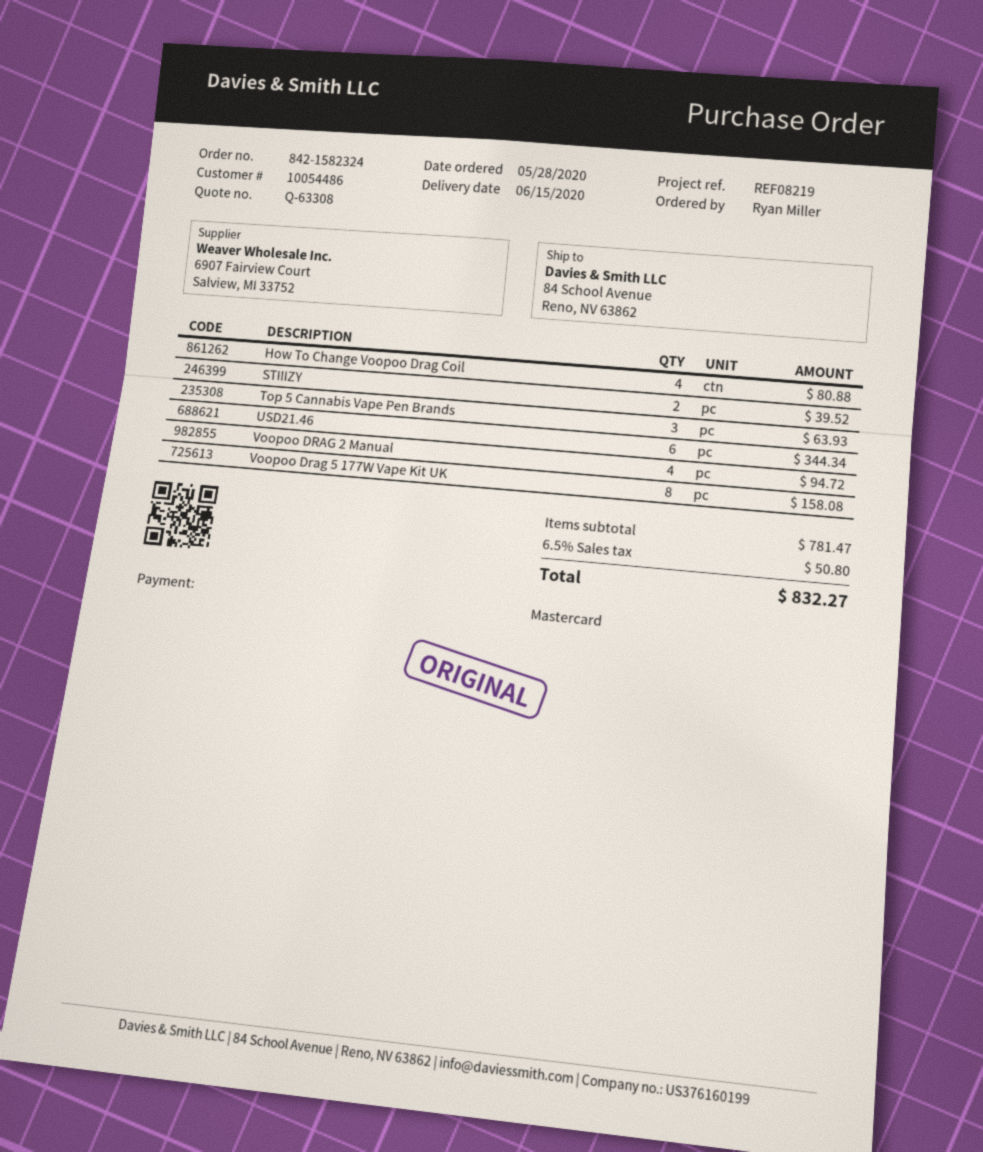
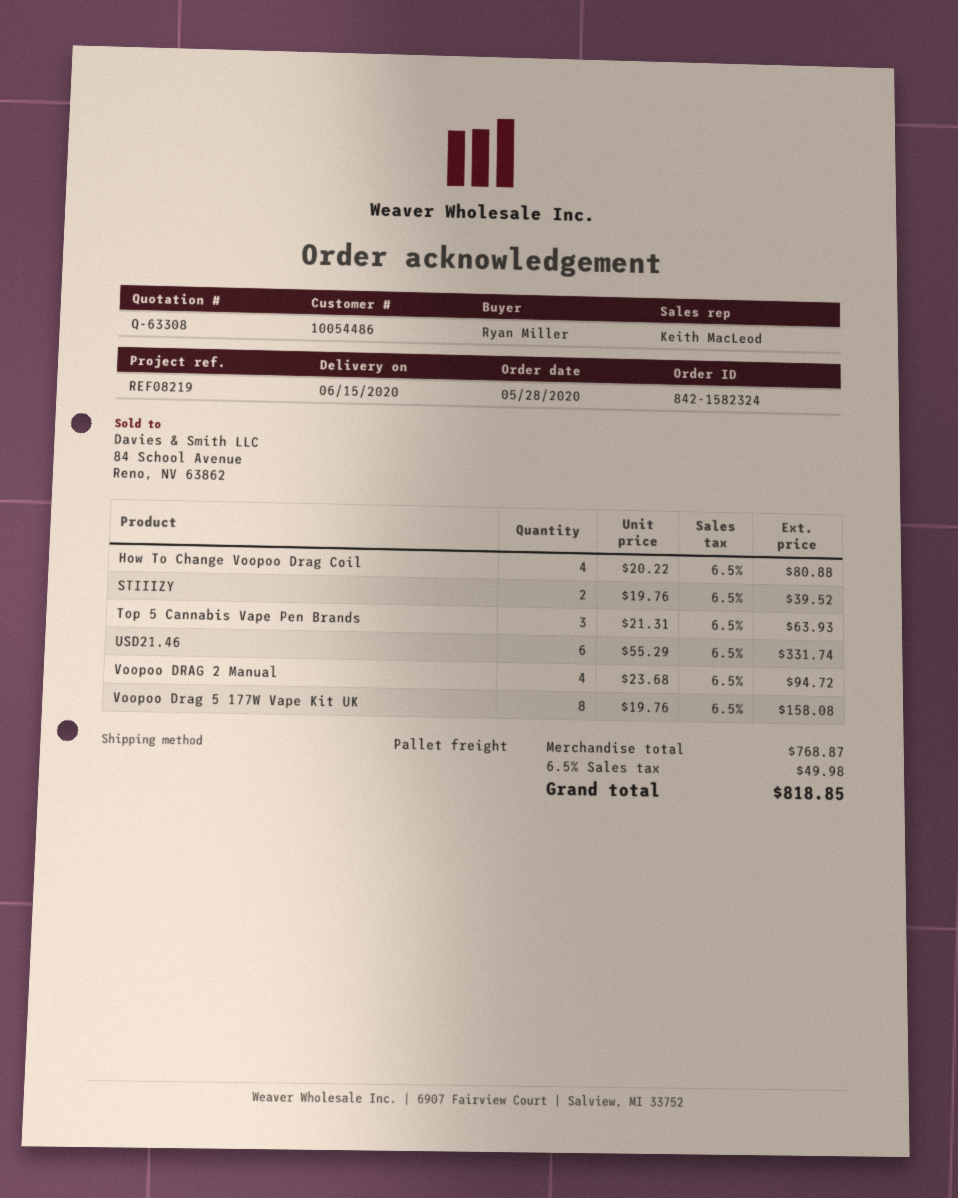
USD21.46: 6 for 344.34 -> 6 for 331.74
subtotal: 781.47 -> 768.87
tax: 6.5% = 50.80 -> 6.5% = 49.98
total: 832.27 -> 818.85

